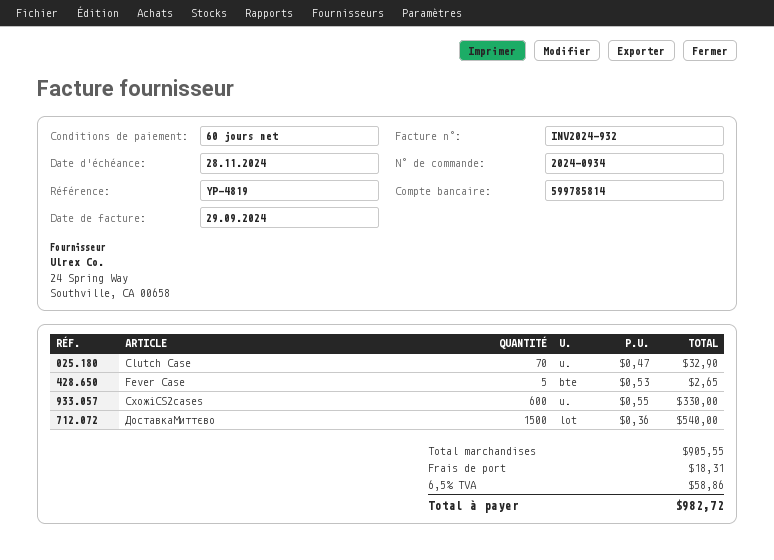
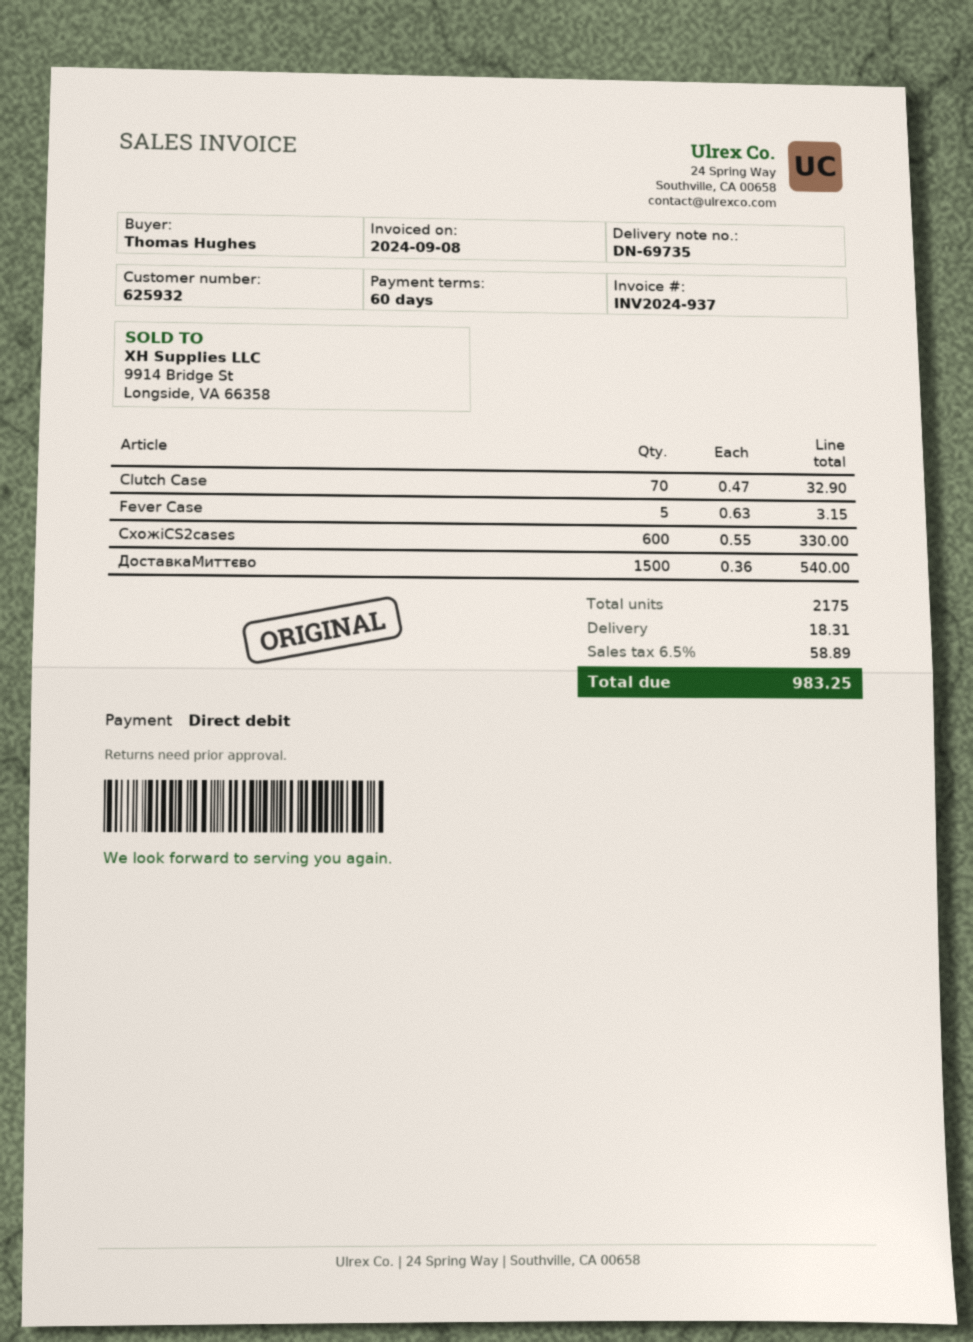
invoice number: INV2024-932 -> INV2024-937
invoice date: 2024-09-29 -> 2024-09-08
Fever Case: 5 x 0.53 = 2.65 -> 5 x 0.63 = 3.15
tax: 6.5% = 58.86 -> 6.5% = 58.89
total: 982.72 -> 983.25

